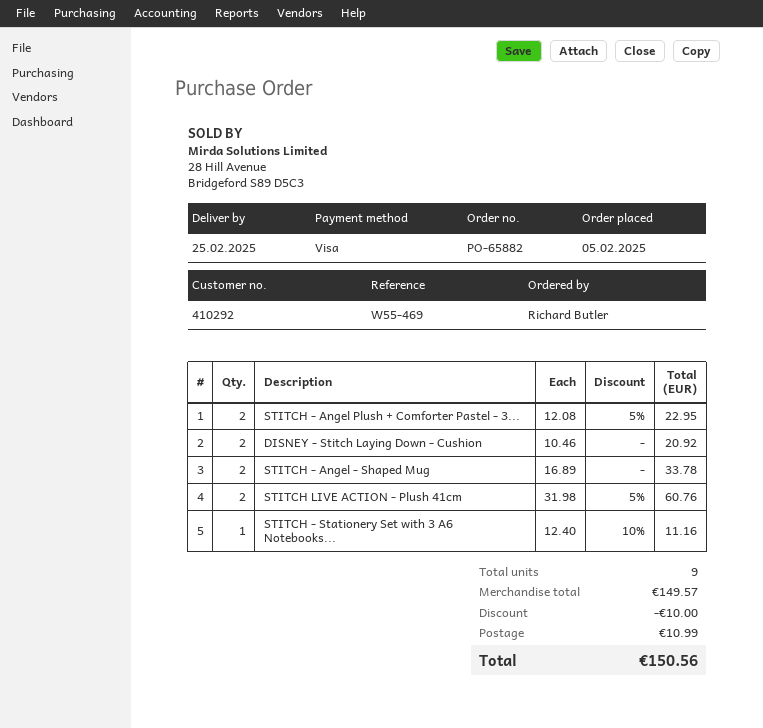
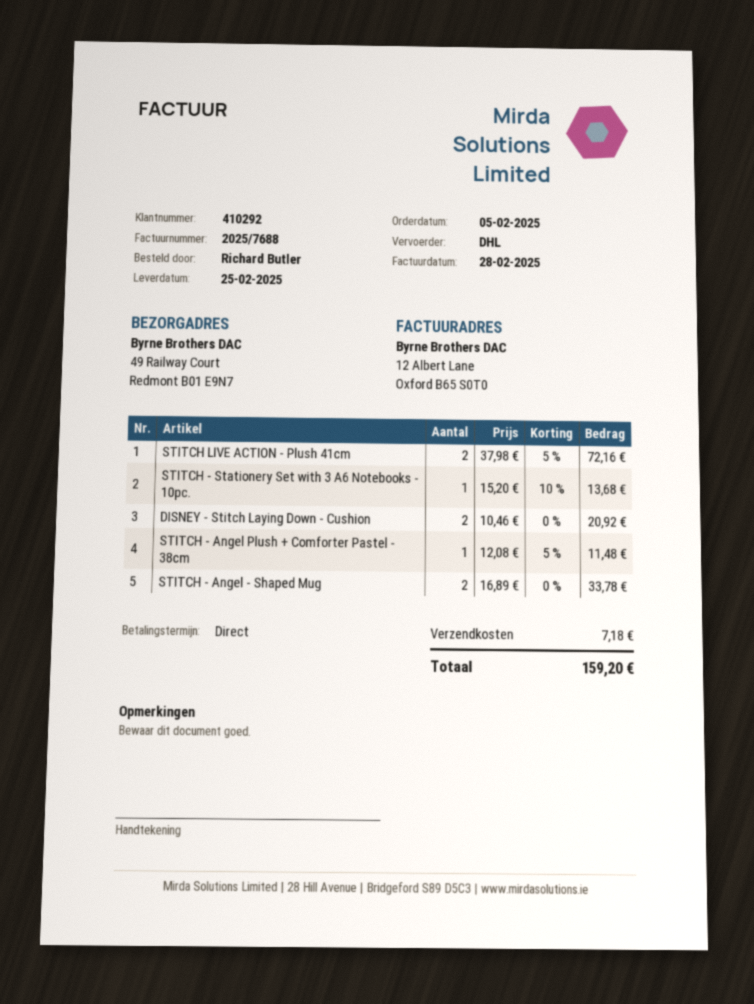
STITCH - Angel Plush + Comforter Pastel - 3...: 2 x 12.08 - 5% = 22.95 -> 1 x 12.08 - 5% = 11.48
STITCH LIVE ACTION - Plush 41cm: 2 x 31.98 - 5% = 60.76 -> 2 x 37.98 - 5% = 72.16
STITCH - Stationery Set with 3 A6 Notebooks...: 1 x 12.40 - 10% = 11.16 -> 1 x 15.20 - 10% = 13.68
discount: 10.00 -> none
shipping: 10.99 -> 7.18
total: 150.56 -> 159.20

